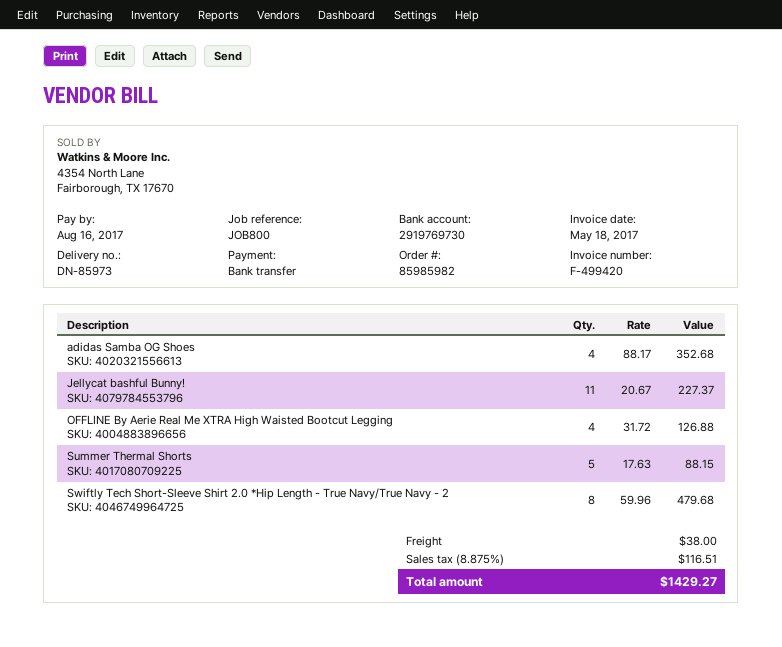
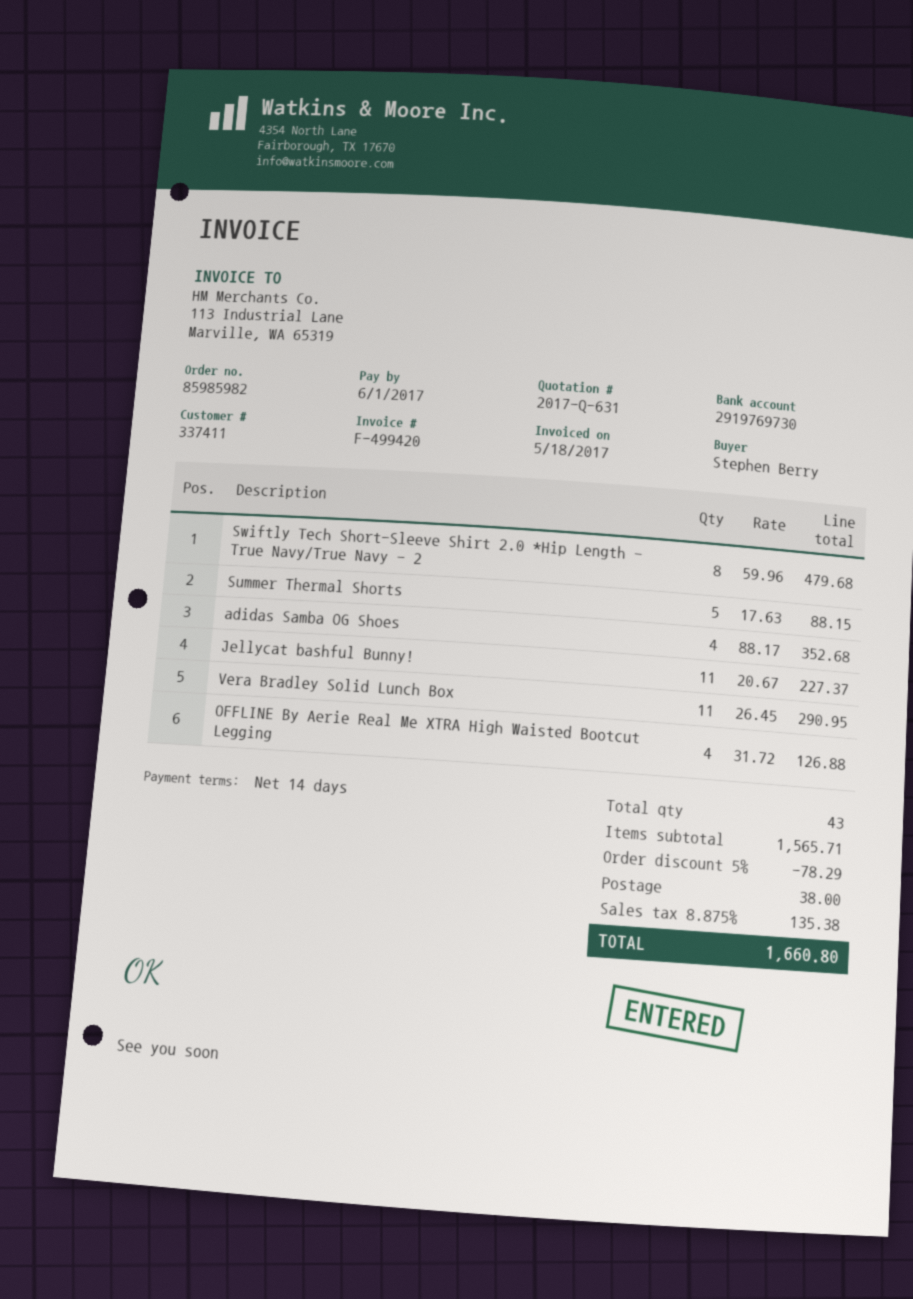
due date: 2017-08-16 -> 2017-06-01
Vera Bradley Solid Lunch Box: none -> 11 x 26.45 = 290.95
discount: none -> 5% = 78.29
tax: 8.875% = 116.51 -> 8.875% = 135.38
total: 1429.27 -> 1660.80

